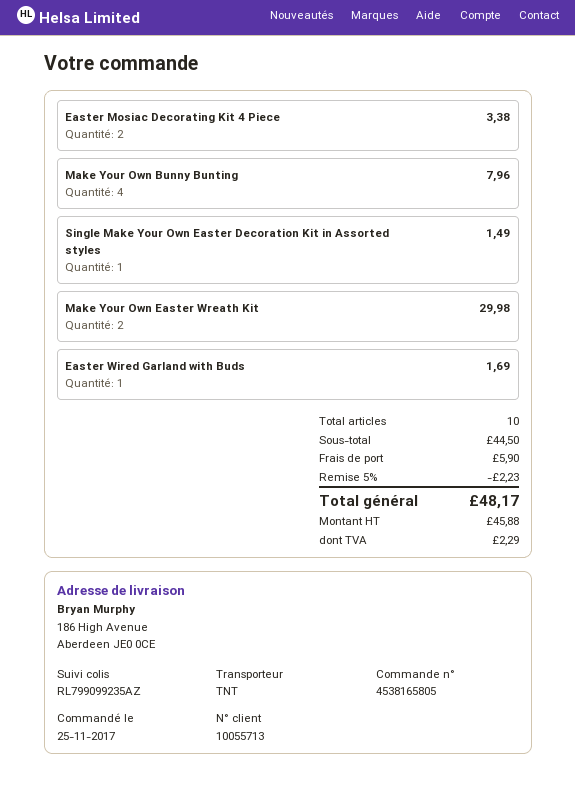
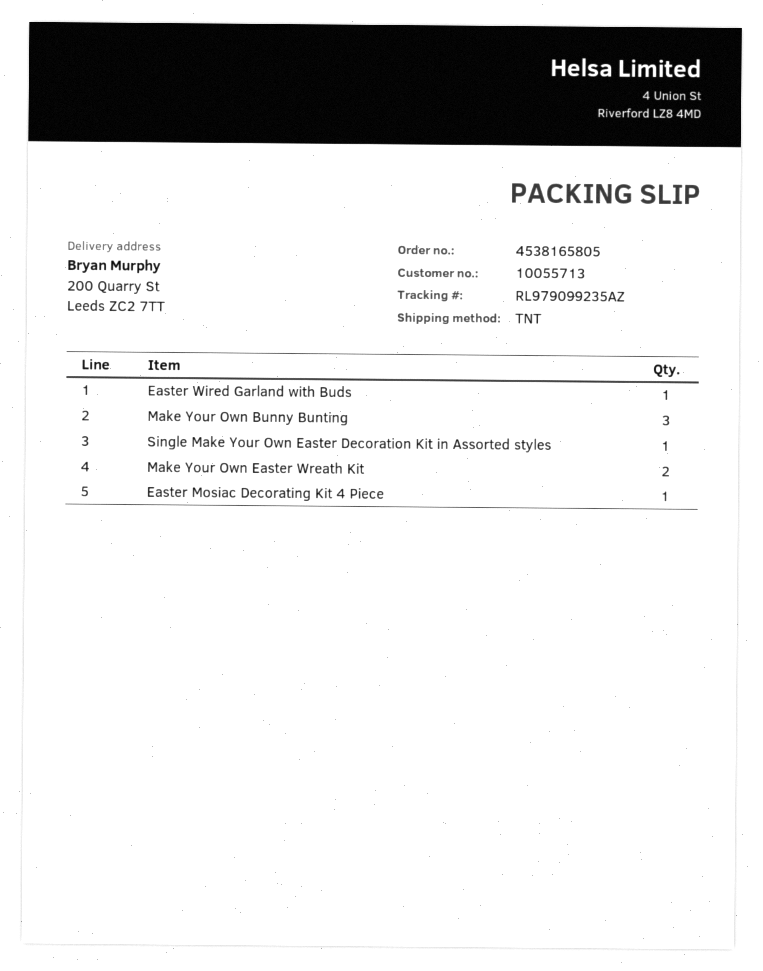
tracking number: RL799099235AZ -> RL979099235AZ
ship to: 186 High Avenue, Aberdeen JE0 0CE -> 200 Quarry St, Leeds ZC2 7TT
Easter Mosiac Decorating Kit 4 Piece: 2 -> 1
Make Your Own Bunny Bunting: 4 -> 3

